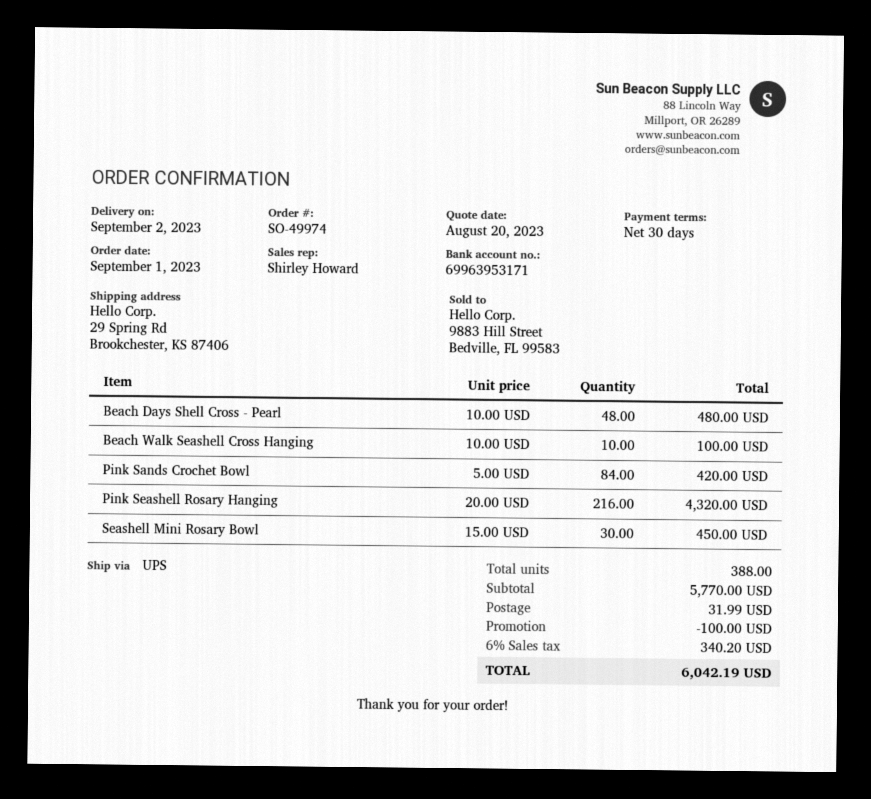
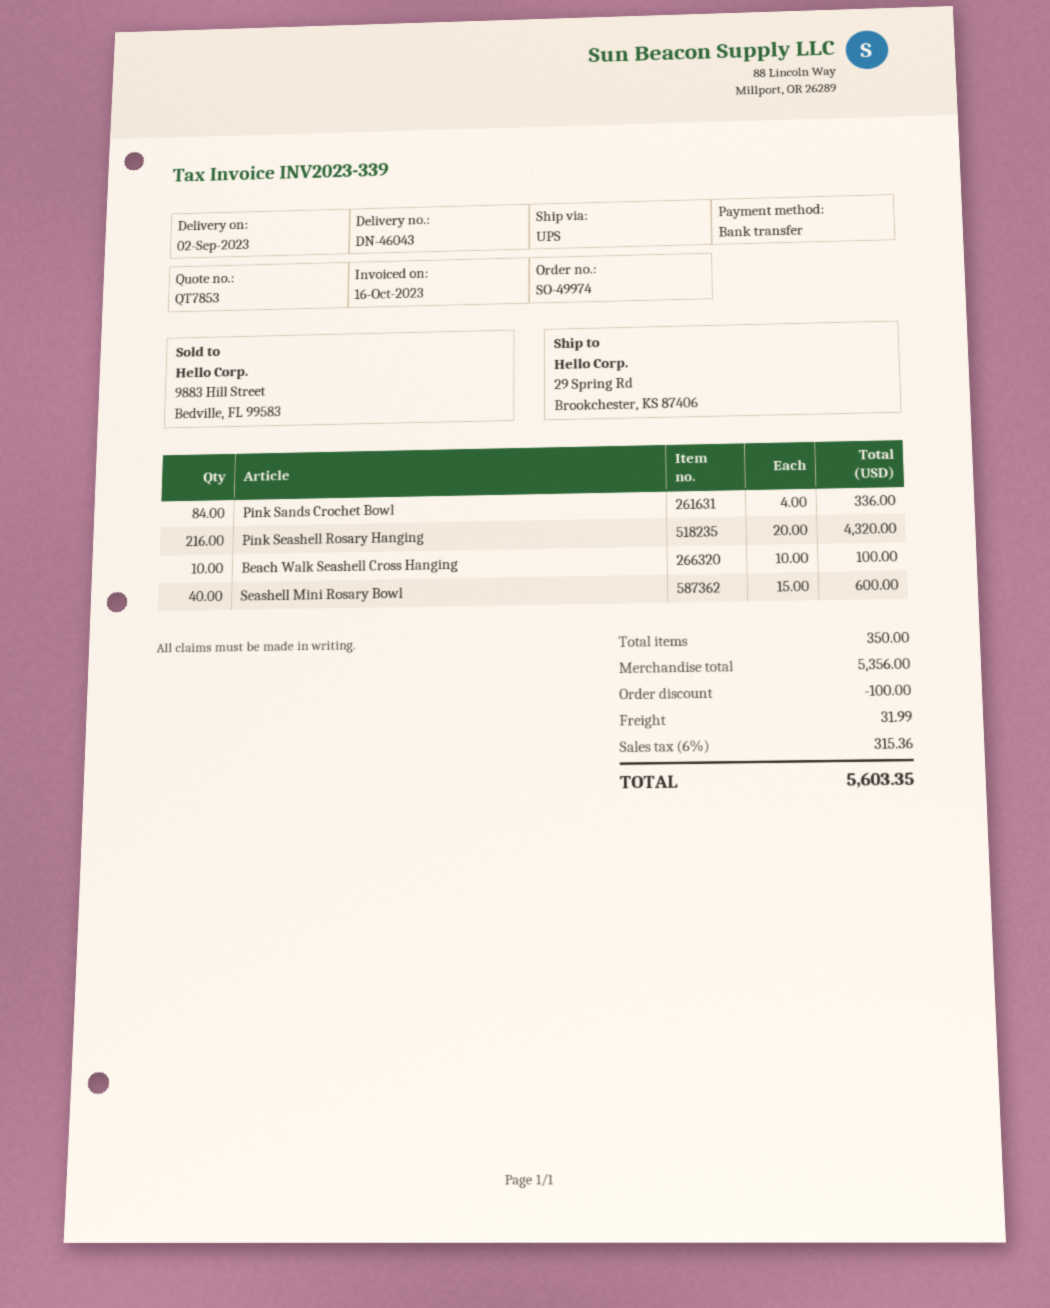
Beach Days Shell Cross - Pearl: 48 x 10.00 = 480.00 -> none
Pink Sands Crochet Bowl: 84 x 5.00 = 420.00 -> 84 x 4.00 = 336.00
Seashell Mini Rosary Bowl: 30 x 15.00 = 450.00 -> 40 x 15.00 = 600.00
total quantity: 388 -> 350
subtotal: 5770.00 -> 5356.00
tax: 6% = 340.20 -> 6% = 315.36
total: 6042.19 -> 5603.35

